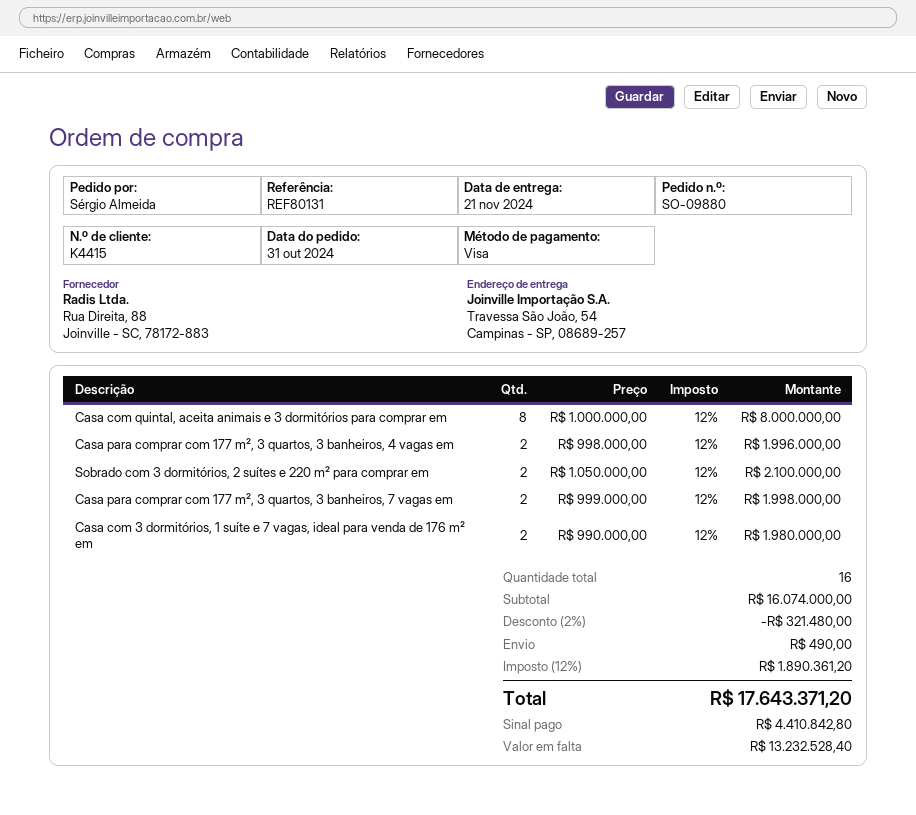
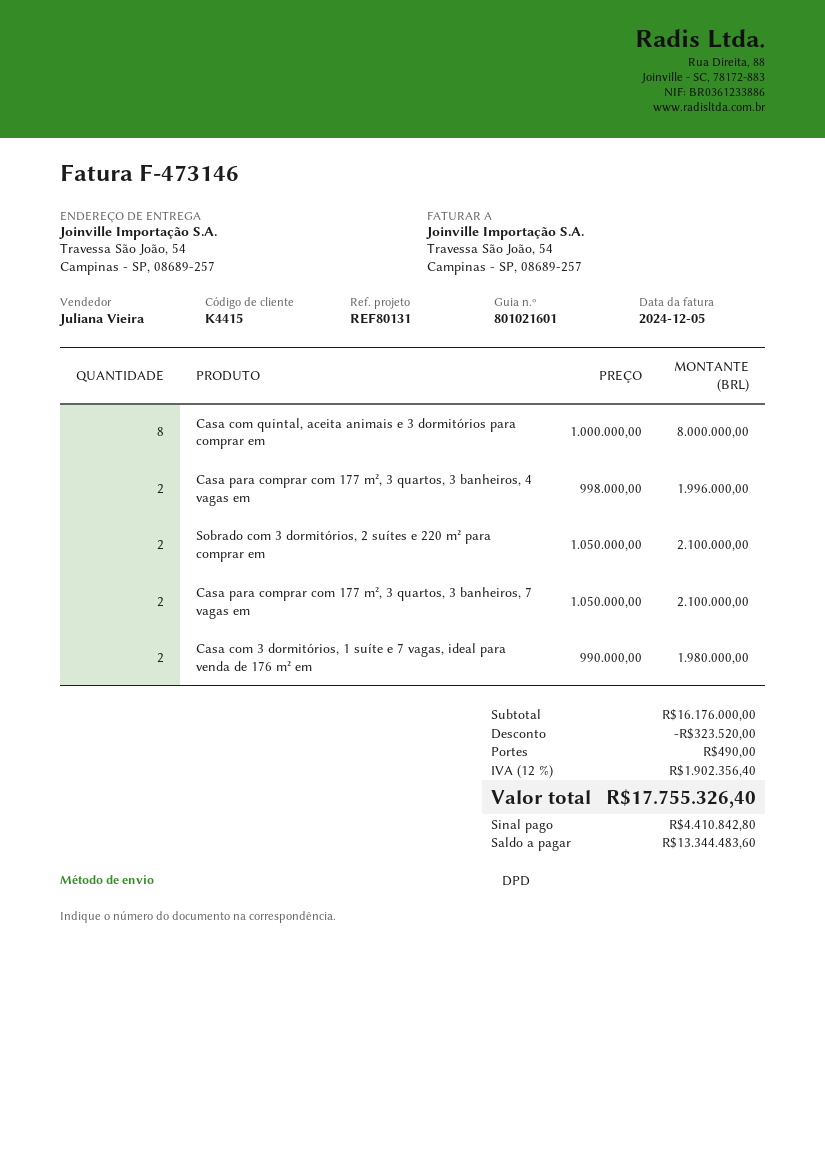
Casa para comprar com 177 m², 3 quartos, 3 banheiros, 7 vagas em: 2 x 999000.00 = 1998000.00 -> 2 x 1050000.00 = 2100000.00
subtotal: 16074000.00 -> 16176000.00
discount: 321480.00 -> 323520.00
tax: 12% = 1890361.20 -> 12% = 1902356.40
total: 17643371.20 -> 17755326.40
balance: 13232528.40 -> 13344483.60

